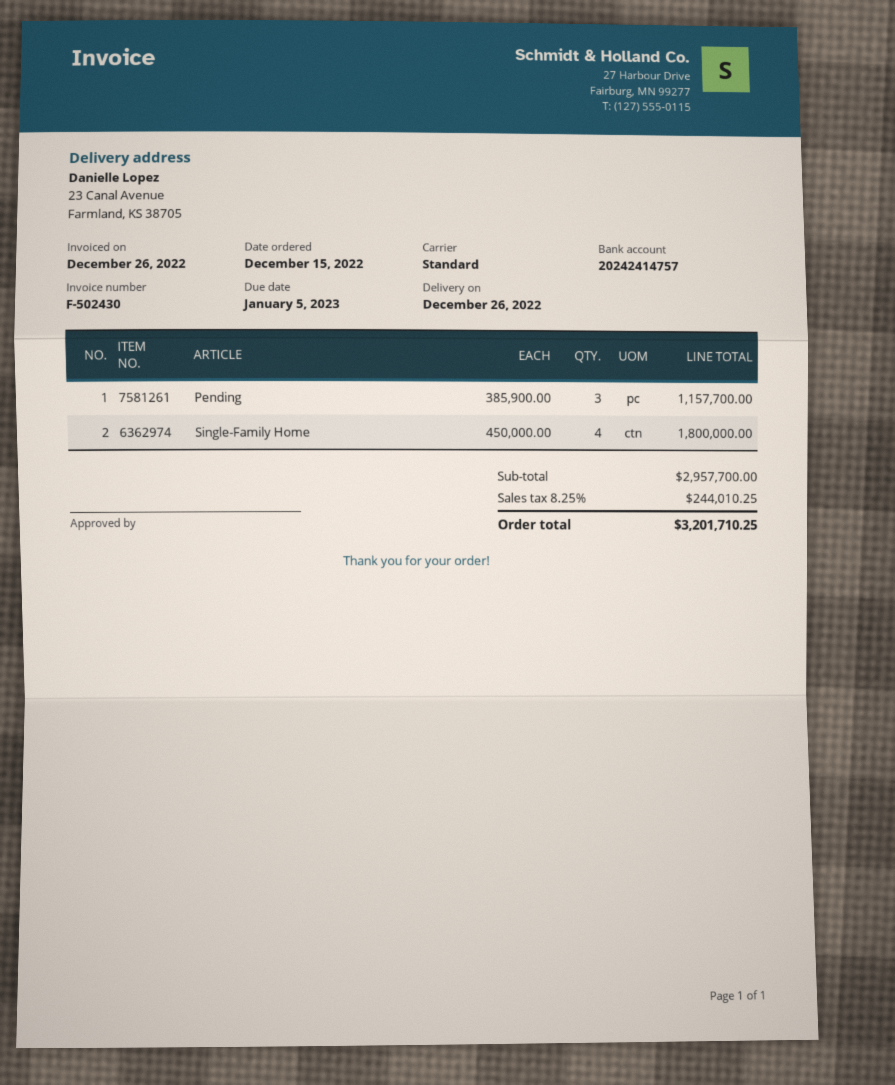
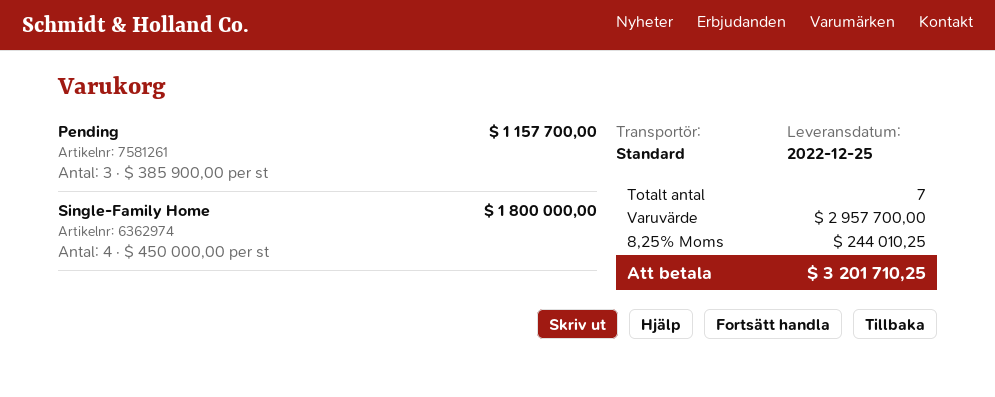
delivery date: 2022-12-26 -> 2022-12-25

